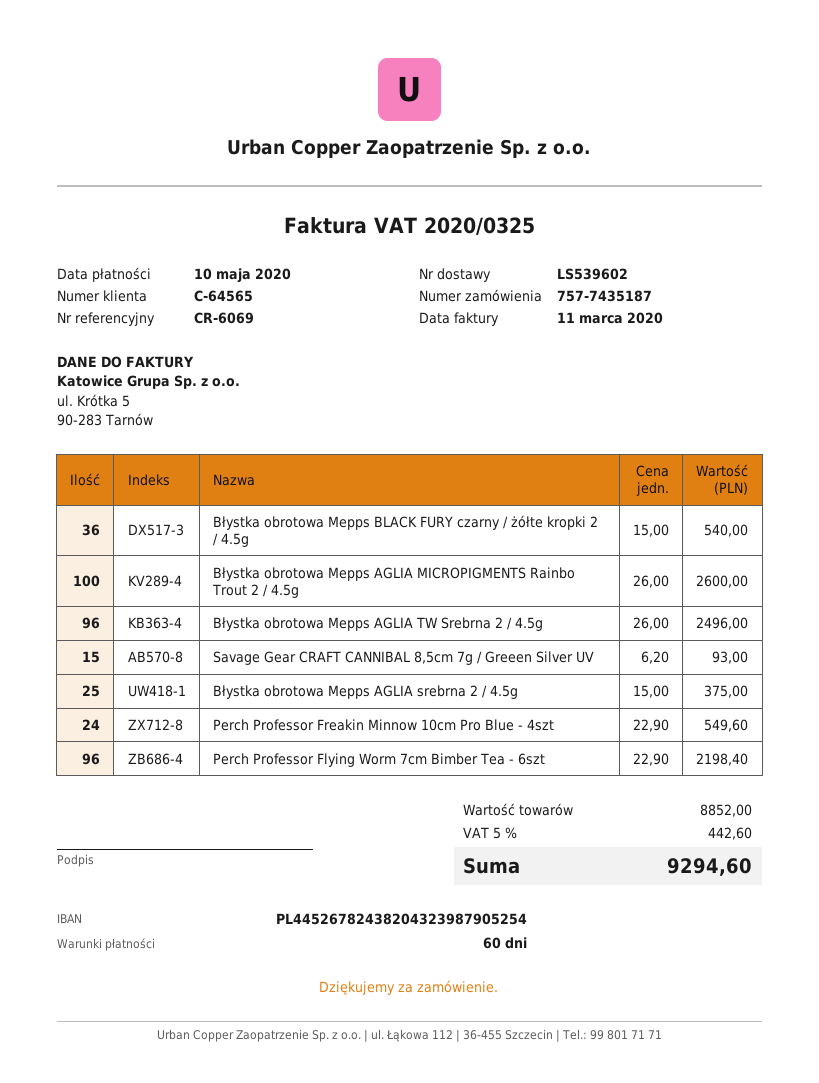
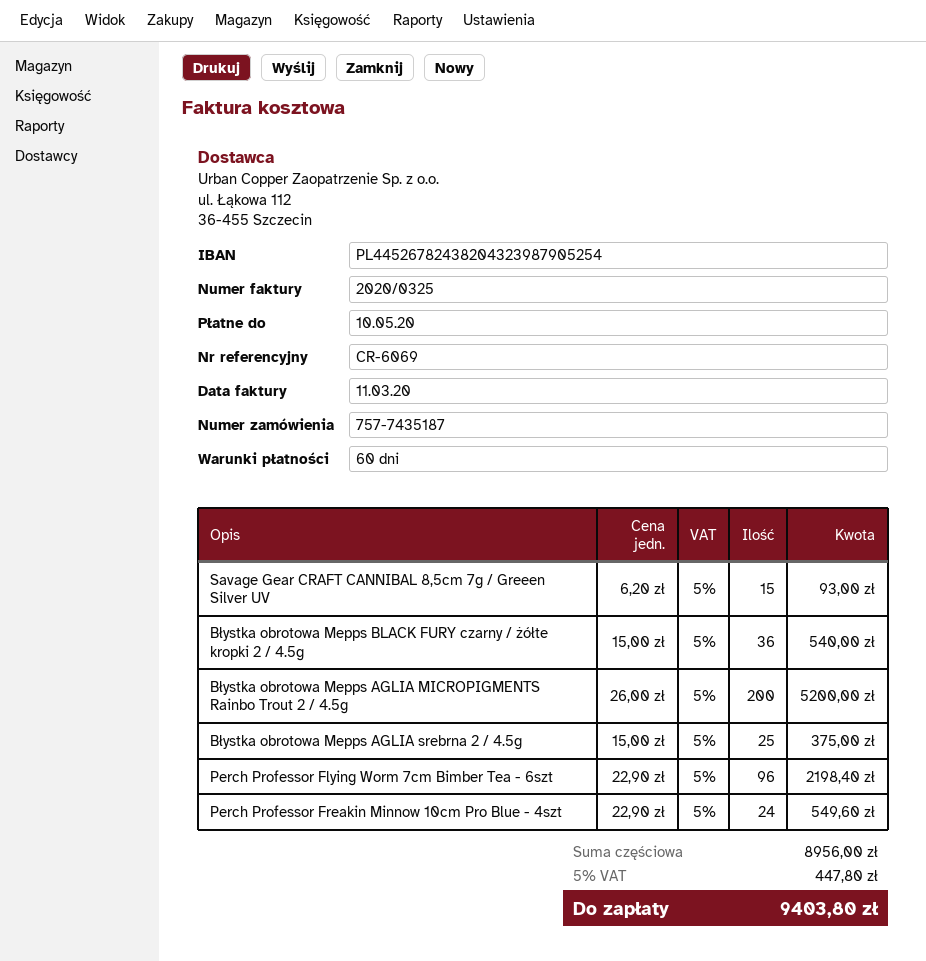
Błystka obrotowa Mepps AGLIA MICROPIGMENTS Rainbo Trout 2 / 4.5g: 100 x 26.00 = 2600.00 -> 200 x 26.00 = 5200.00
Błystka obrotowa Mepps AGLIA TW Srebrna 2 / 4.5g: 96 x 26.00 = 2496.00 -> none
subtotal: 8852.00 -> 8956.00
tax: 5% = 442.60 -> 5% = 447.80
total: 9294.60 -> 9403.80

